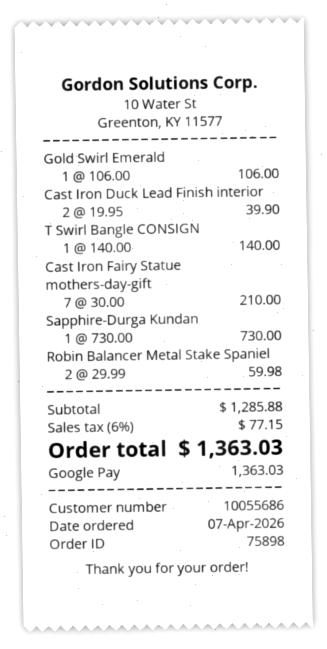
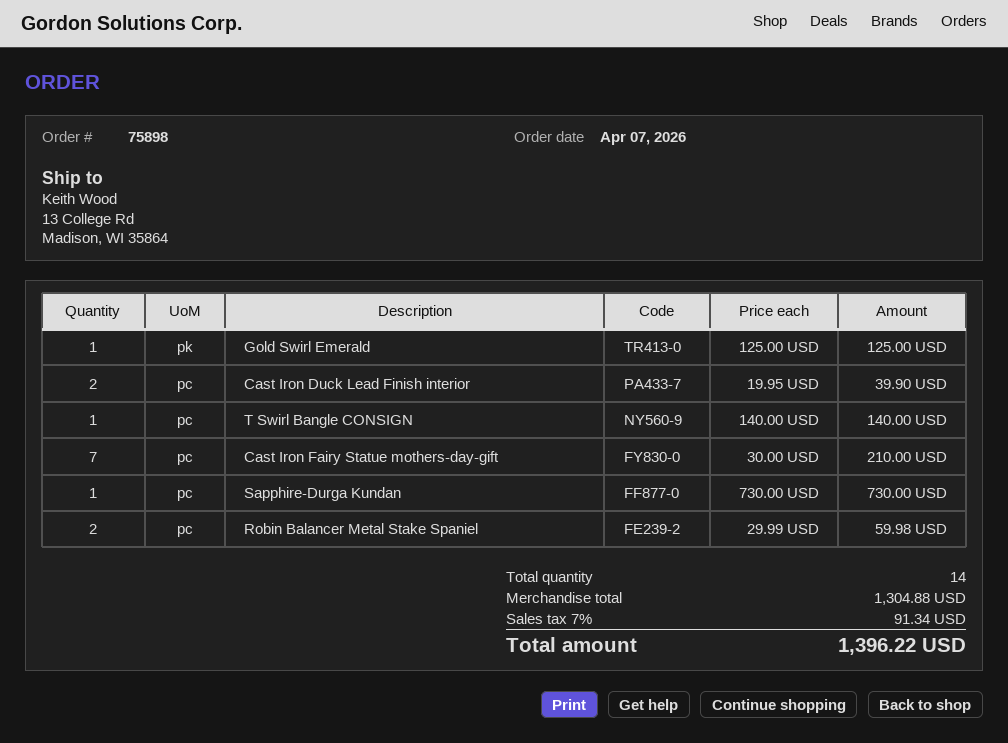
Gold Swirl Emerald: 1 x 106.00 = 106.00 -> 1 x 125.00 = 125.00
subtotal: 1285.88 -> 1304.88
tax: 6% = 77.15 -> 7% = 91.34
total: 1363.03 -> 1396.22

